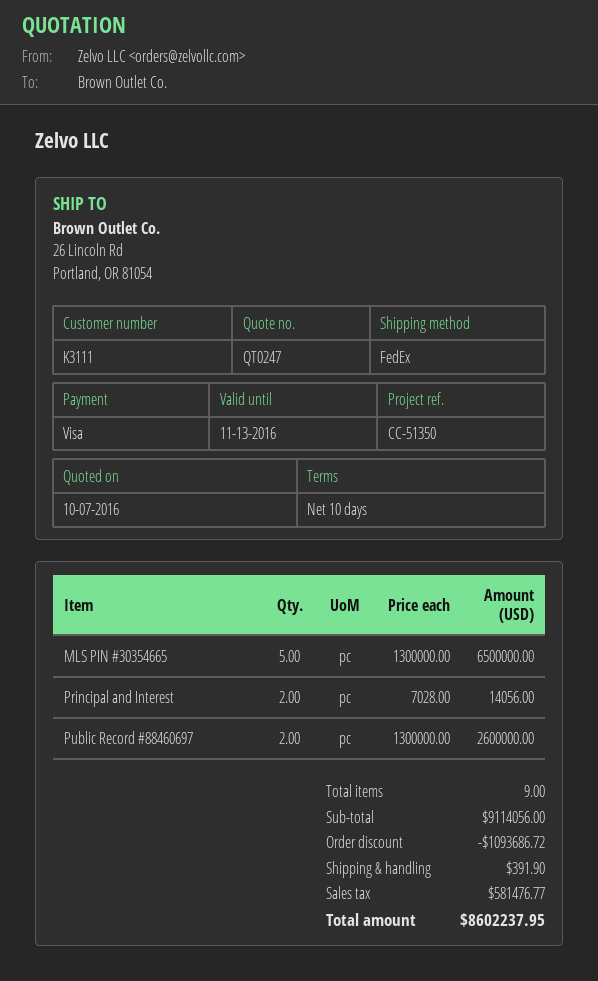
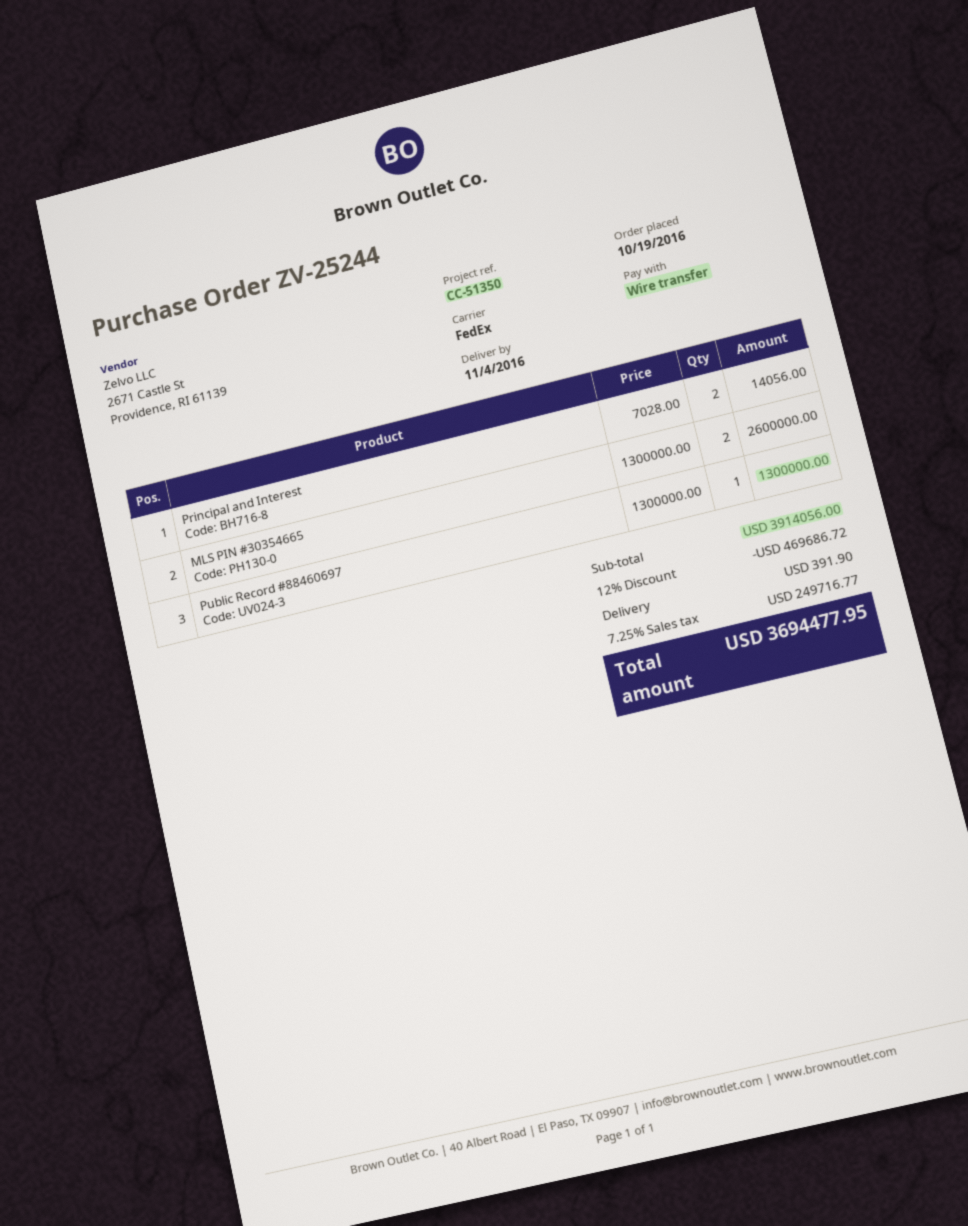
payment method: Visa -> bank transfer
MLS PIN #30354665: 5 x 1300000.00 = 6500000.00 -> 2 x 1300000.00 = 2600000.00
Public Record #88460697: 2 x 1300000.00 = 2600000.00 -> 1 x 1300000.00 = 1300000.00
subtotal: 9114056.00 -> 3914056.00
discount: 1093686.72 -> 469686.72
tax: 581476.77 -> 249716.77
total: 8602237.95 -> 3694477.95

